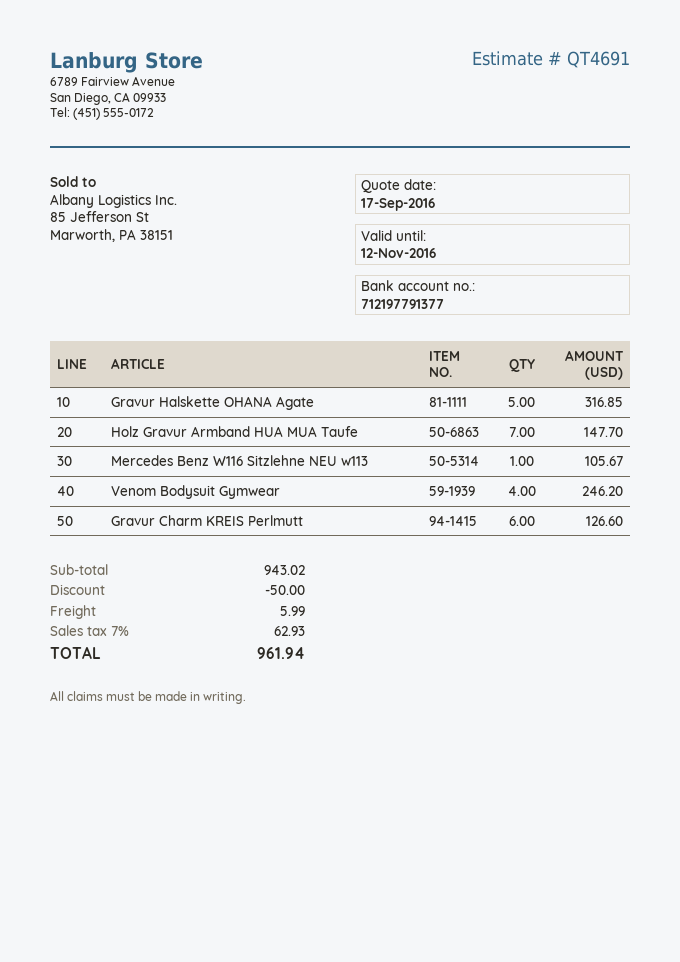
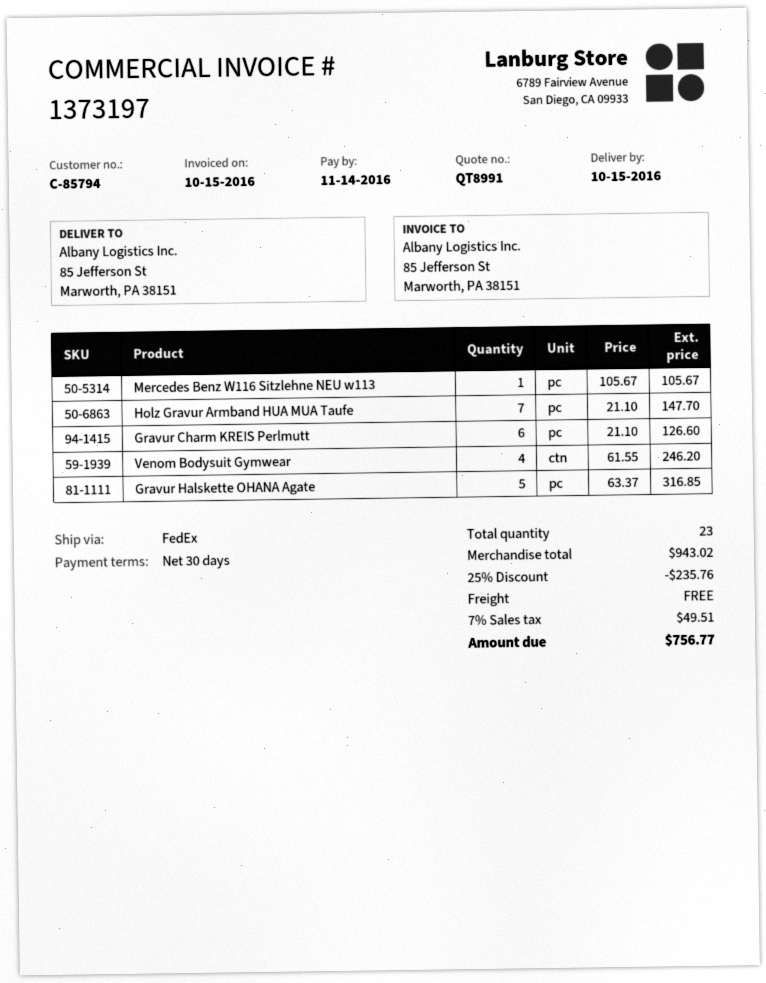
quote number: QT4691 -> QT8991
discount: 50.00 -> 235.76
shipping: 5.99 -> 0.00
tax: 7% = 62.93 -> 7% = 49.51
total: 961.94 -> 756.77

